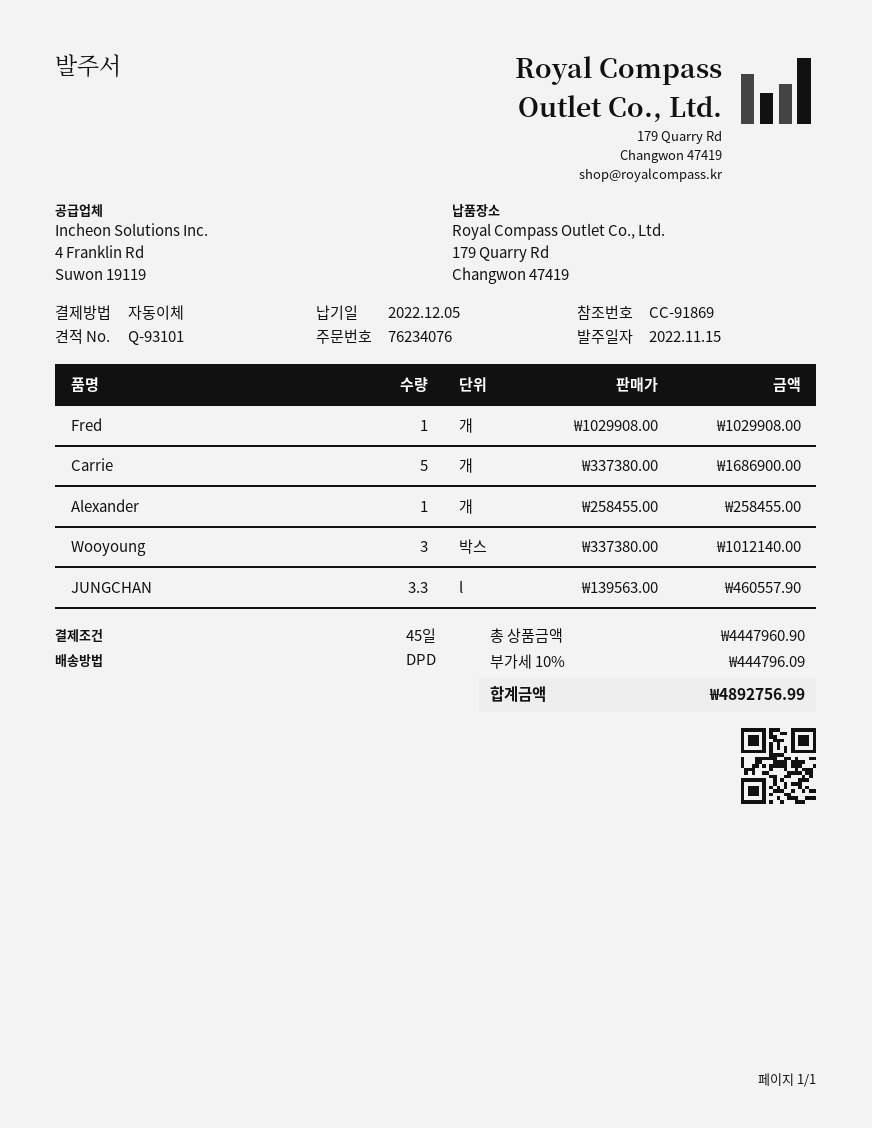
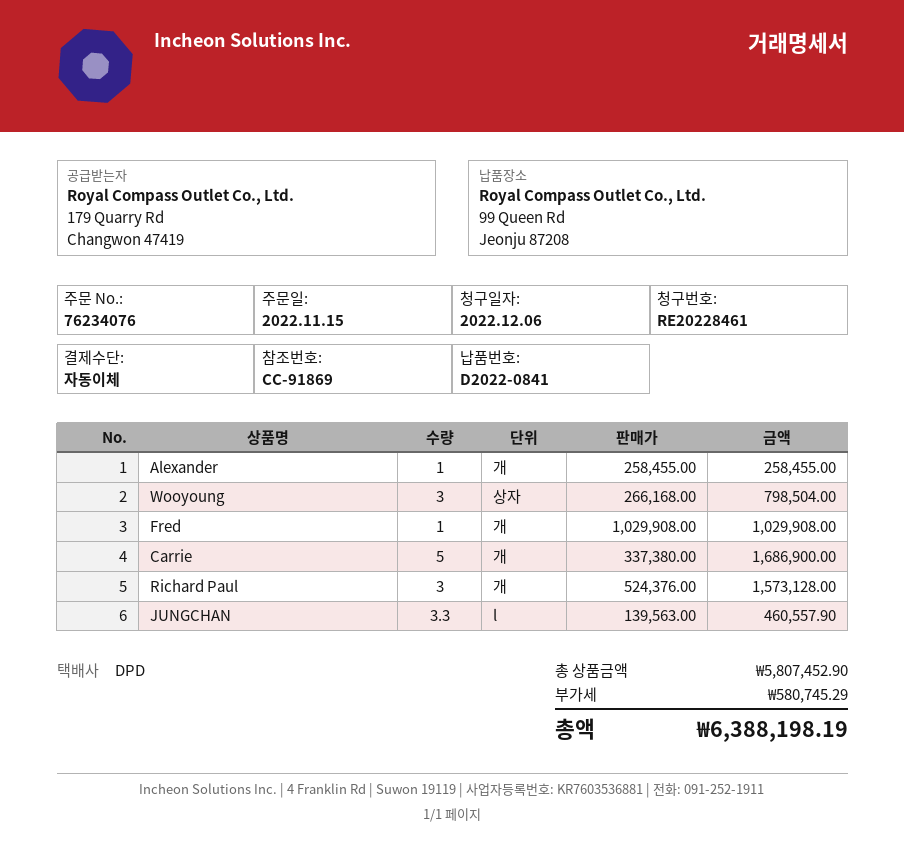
ship to: 179 Quarry Rd, Changwon 47419 -> 99 Queen Rd, Jeonju 87208
Wooyoung: 3 x 337380.00 = 1012140.00 -> 3 x 266168.00 = 798504.00
Richard Paul: none -> 3 x 524376.00 = 1573128.00
subtotal: 4447960.90 -> 5807452.90
tax: 444796.09 -> 580745.29
total: 4892756.99 -> 6388198.19

